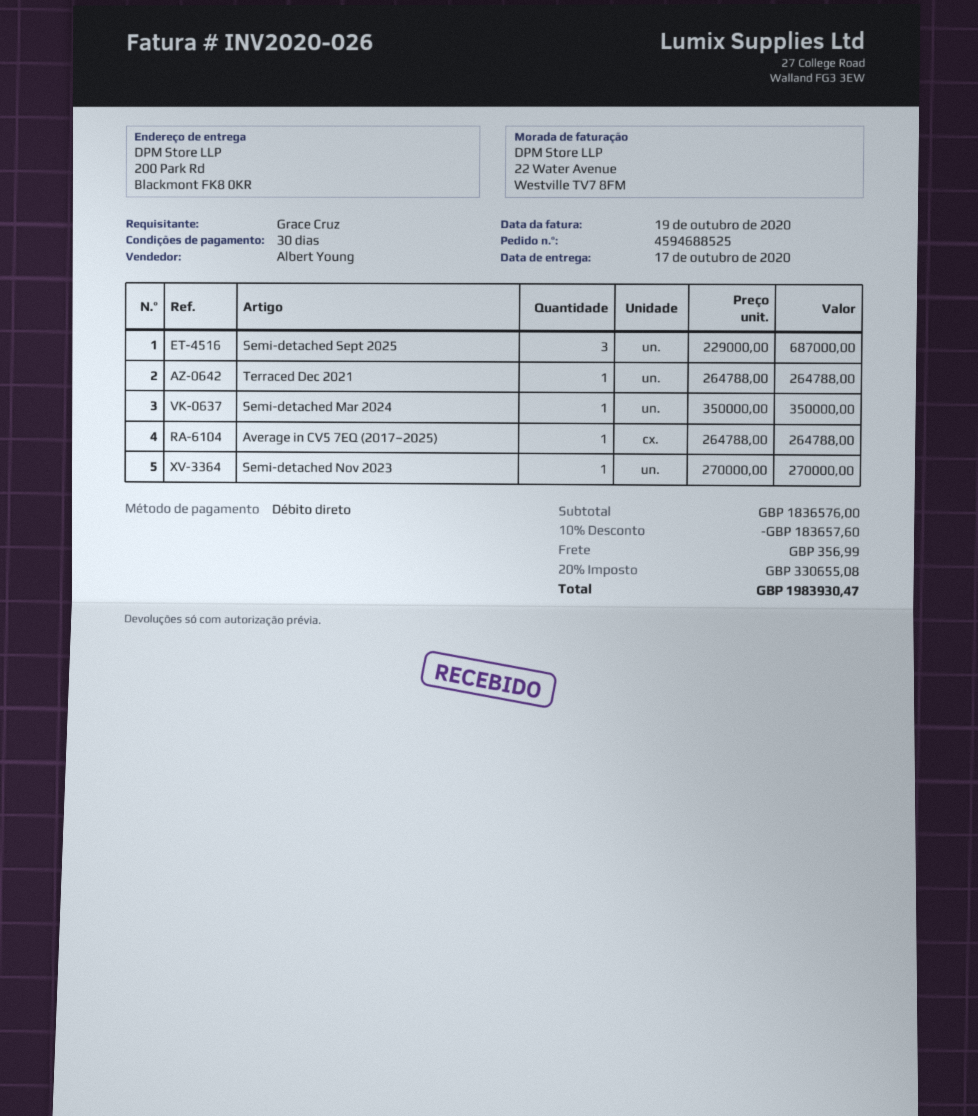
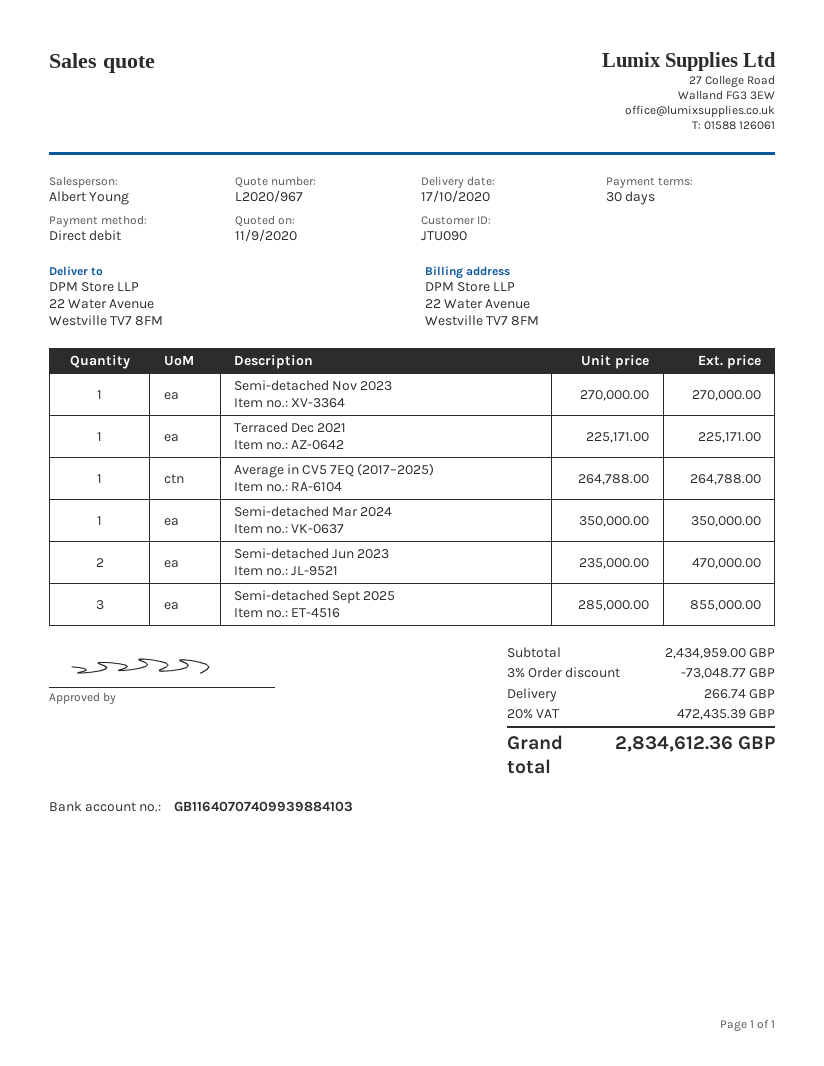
ship to: 200 Park Rd, Blackmont FK8 0KR -> 22 Water Avenue, Westville TV7 8FM
Semi-detached Sept 2025: 3 x 229000.00 = 687000.00 -> 3 x 285000.00 = 855000.00
Terraced Dec 2021: 1 x 264788.00 = 264788.00 -> 1 x 225171.00 = 225171.00
Semi-detached Jun 2023: none -> 2 x 235000.00 = 470000.00
subtotal: 1836576.00 -> 2434959.00
discount: 10% = 183657.60 -> 3% = 73048.77
shipping: 356.99 -> 266.74
tax: 20% = 330655.08 -> 20% = 472435.39
total: 1983930.47 -> 2834612.36

